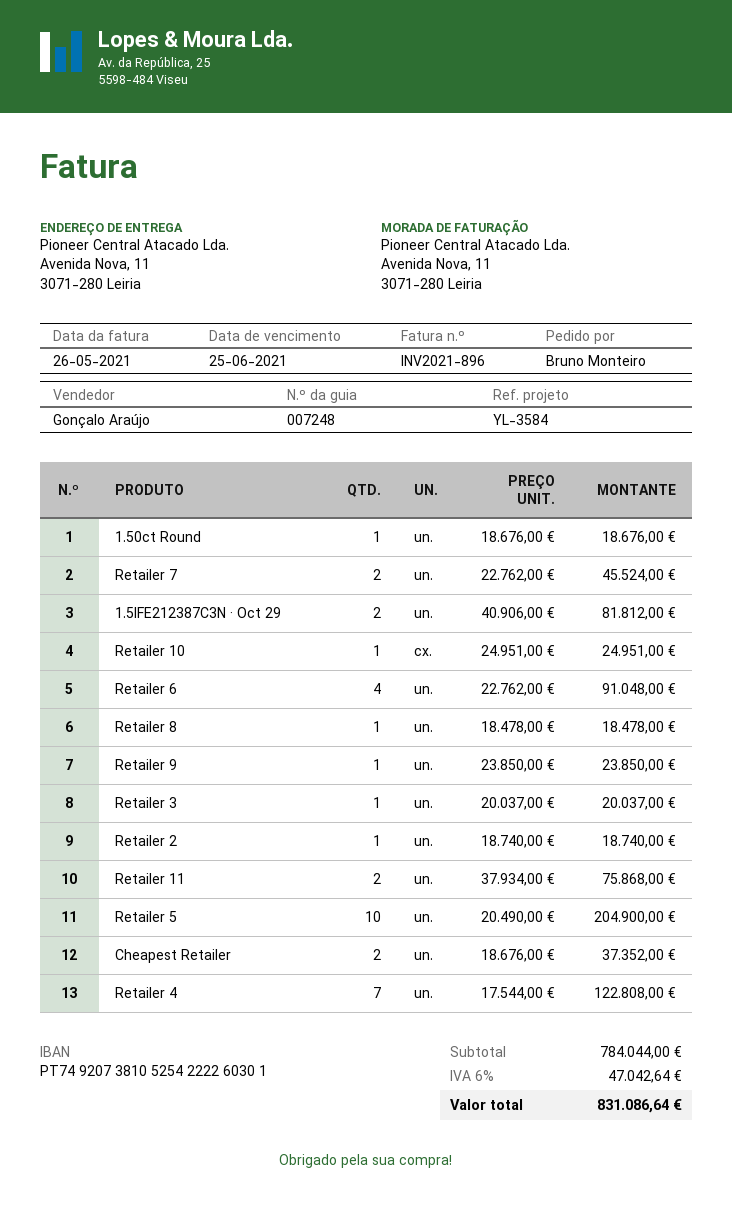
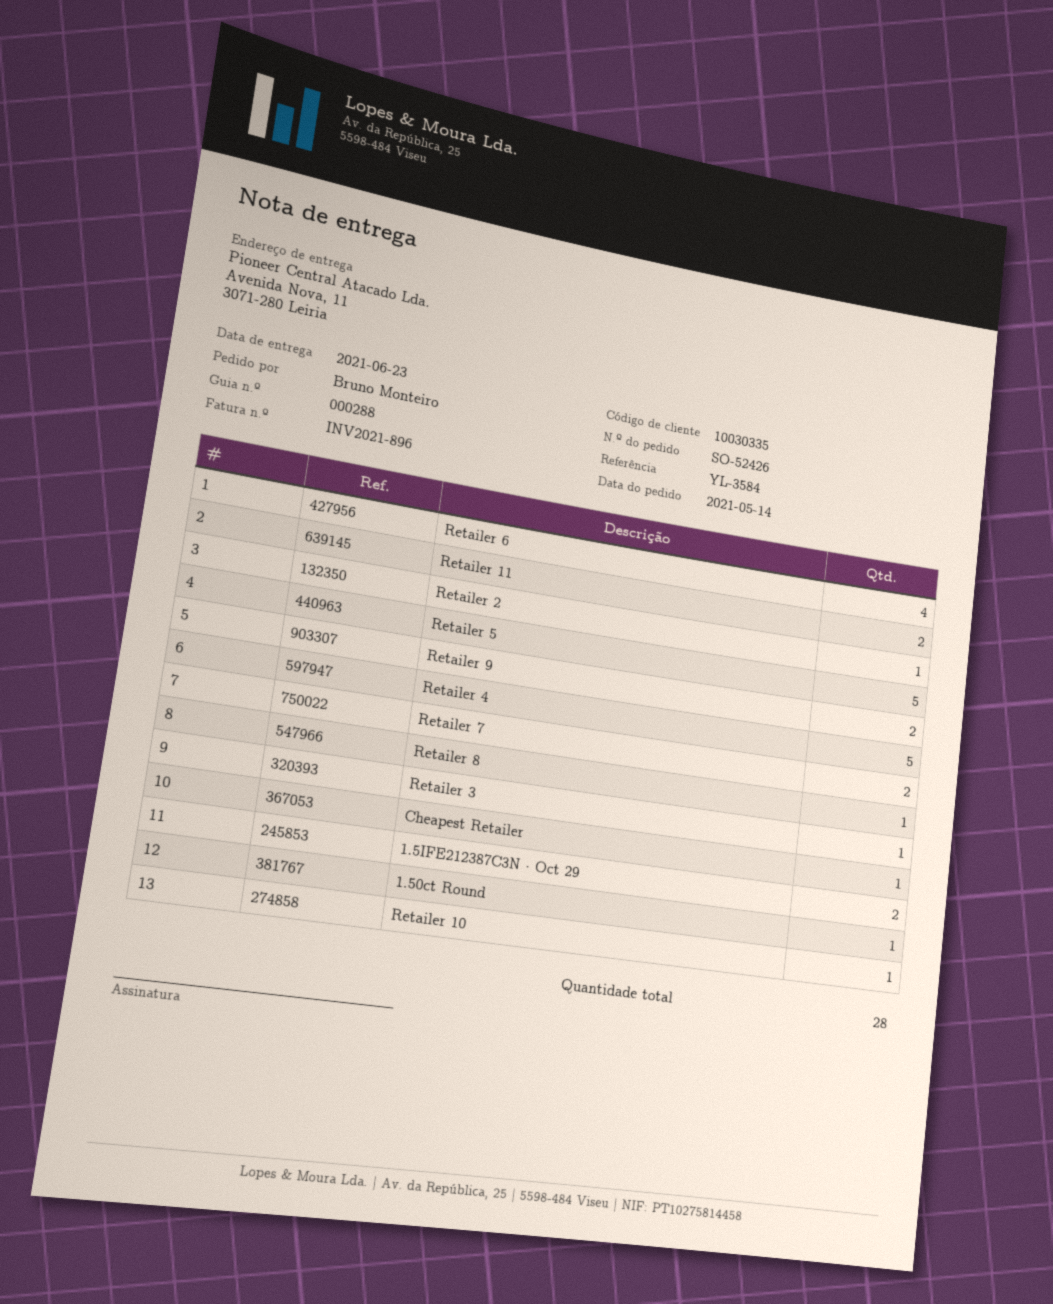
delivery note number: 007248 -> 000288
Retailer 9: 1 -> 2
Retailer 5: 10 -> 5
Cheapest Retailer: 2 -> 1
Retailer 4: 7 -> 5

